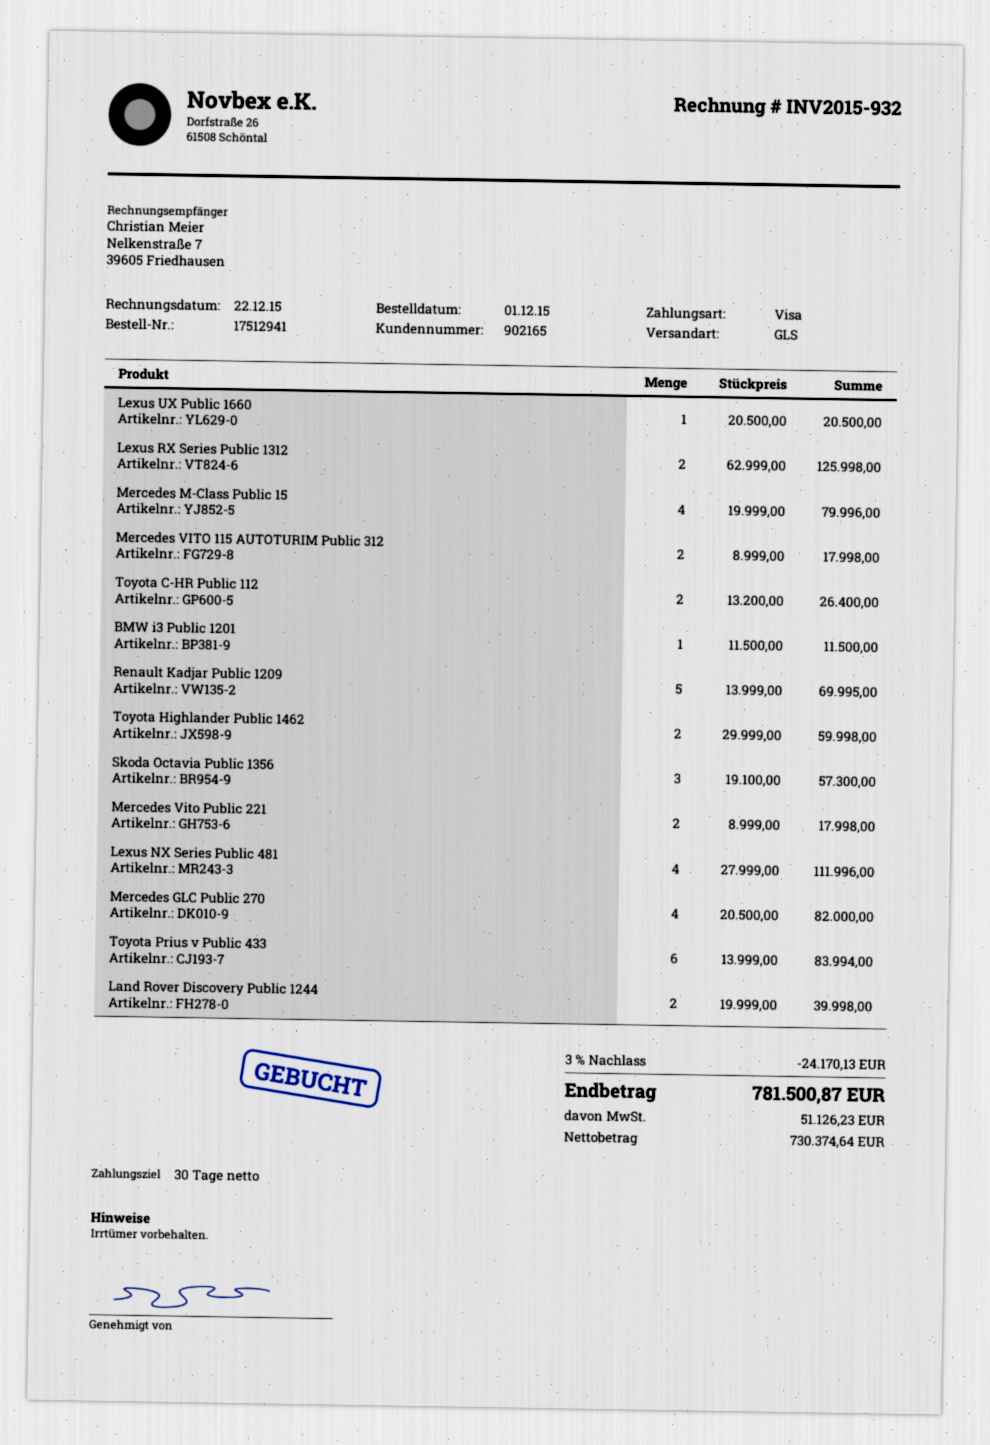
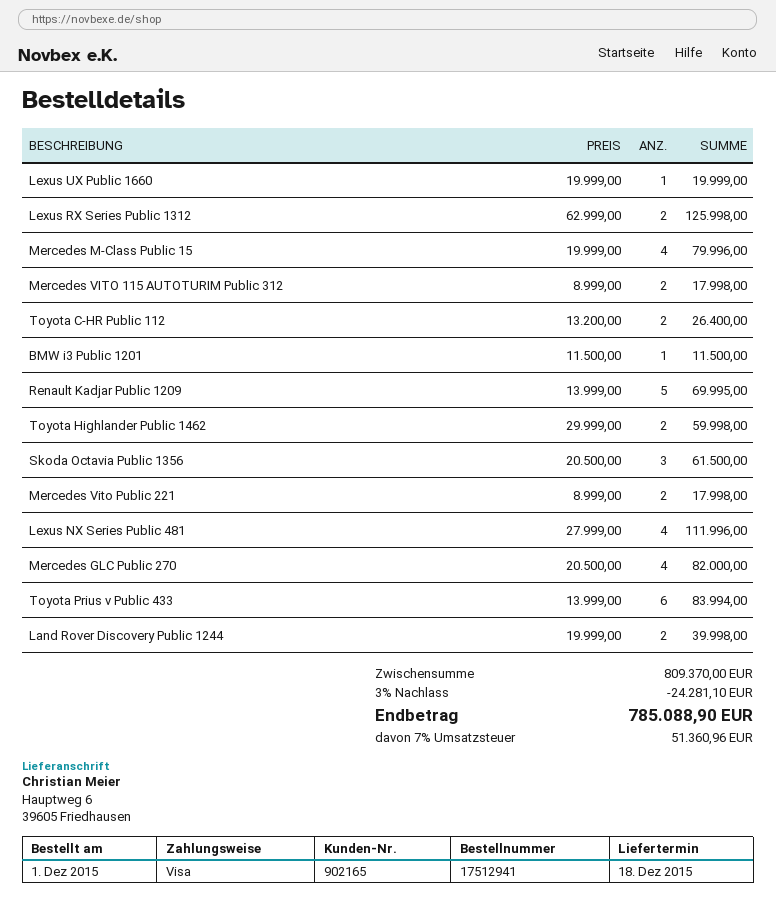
Lexus UX Public 1660: 1 x 20500.00 = 20500.00 -> 1 x 19999.00 = 19999.00
Skoda Octavia Public 1356: 3 x 19100.00 = 57300.00 -> 3 x 20500.00 = 61500.00
discount: 3% = 24170.13 -> 3% = 24281.10
tax: 51126.23 -> 51360.96
total: 781500.87 -> 785088.90

